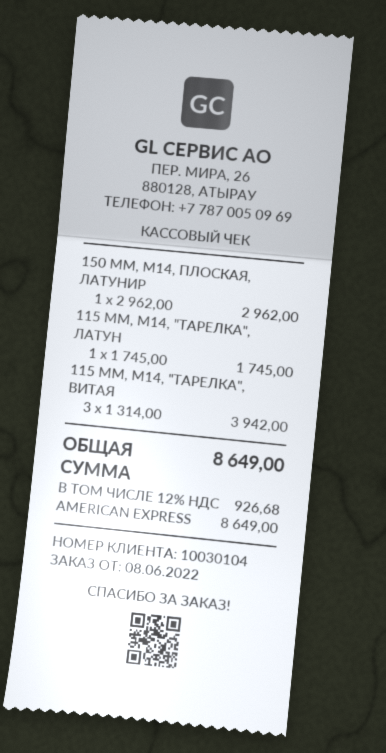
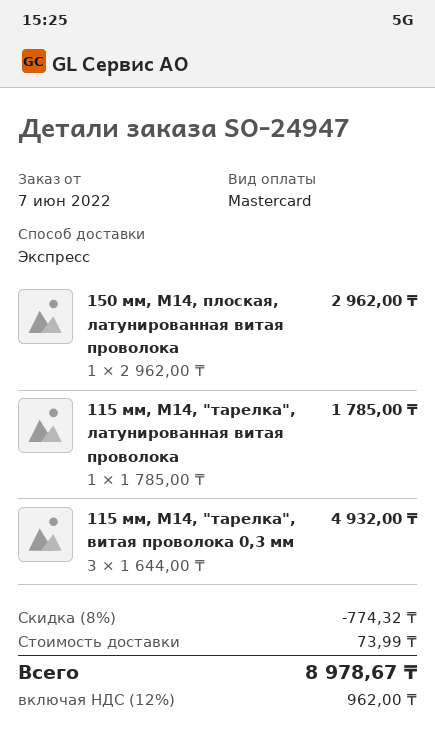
order date: 2022-06-08 -> 2022-06-07
payment method: American Express -> Mastercard
115 ММ, М14, "ТАРЕЛКА", ЛАТУН: 1 x 1745.00 = 1745.00 -> 1 x 1785.00 = 1785.00
115 ММ, М14, "ТАРЕЛКА", ВИТАЯ: 3 x 1314.00 = 3942.00 -> 3 x 1644.00 = 4932.00
discount: none -> 8% = 774.32
shipping: none -> 73.99
tax: 12% = 926.68 -> 12% = 962.00
total: 8649.00 -> 8978.67

